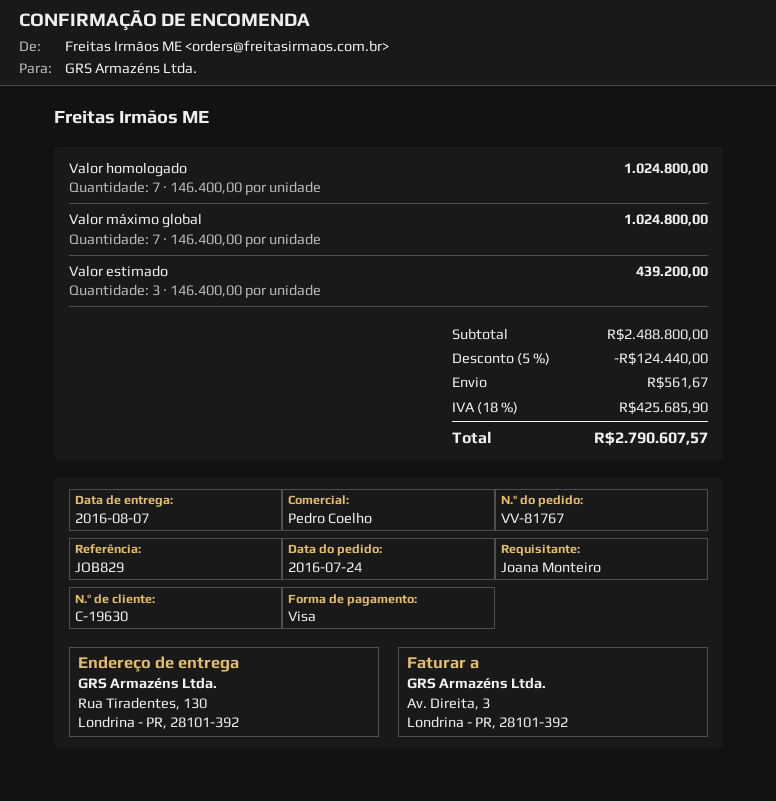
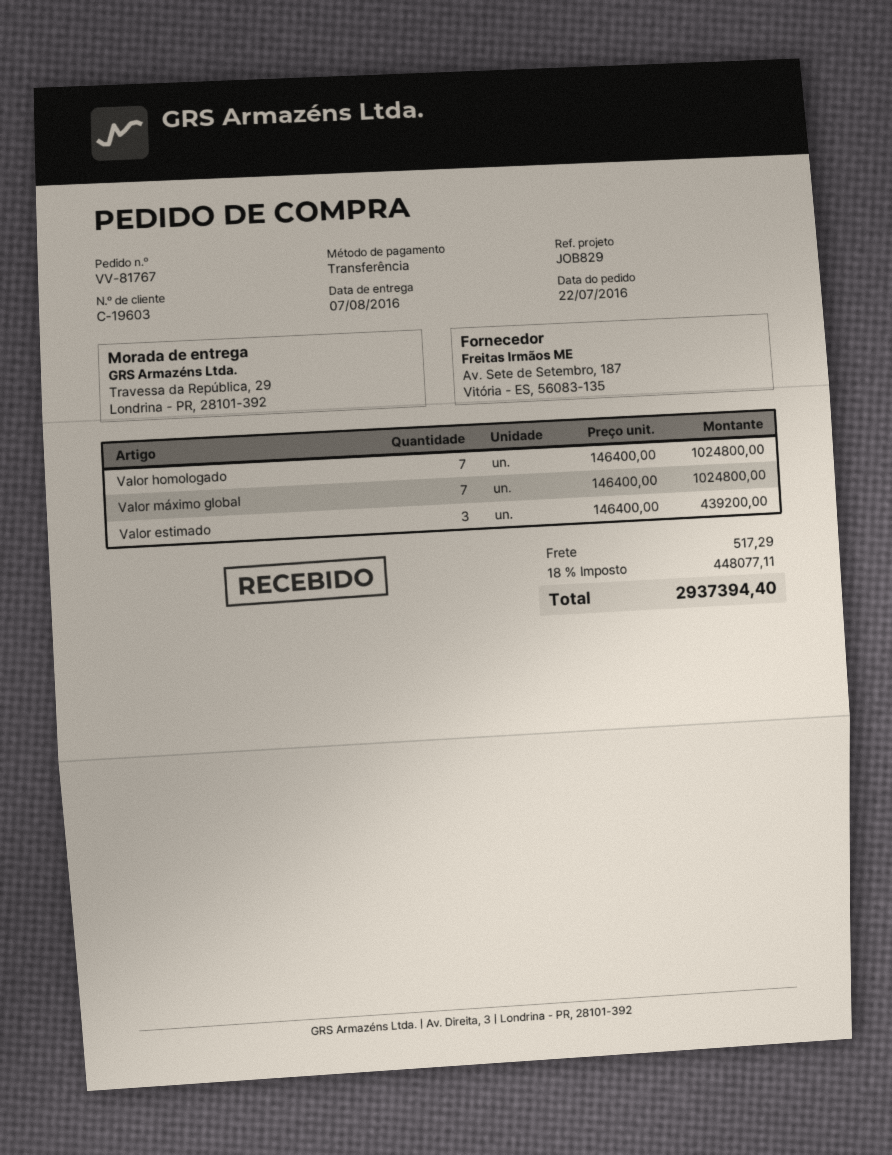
order date: 2016-07-24 -> 2016-07-22
customer number: C-19630 -> C-19603
payment method: Visa -> bank transfer
ship to: Rua Tiradentes, 130, Londrina - PR, 28101-392 -> Travessa da República, 29, Londrina - PR, 28101-392
discount: 5% = 124440.00 -> none
shipping: 561.67 -> 517.29
tax: 18% = 425685.90 -> 18% = 448077.11
total: 2790607.57 -> 2937394.40

